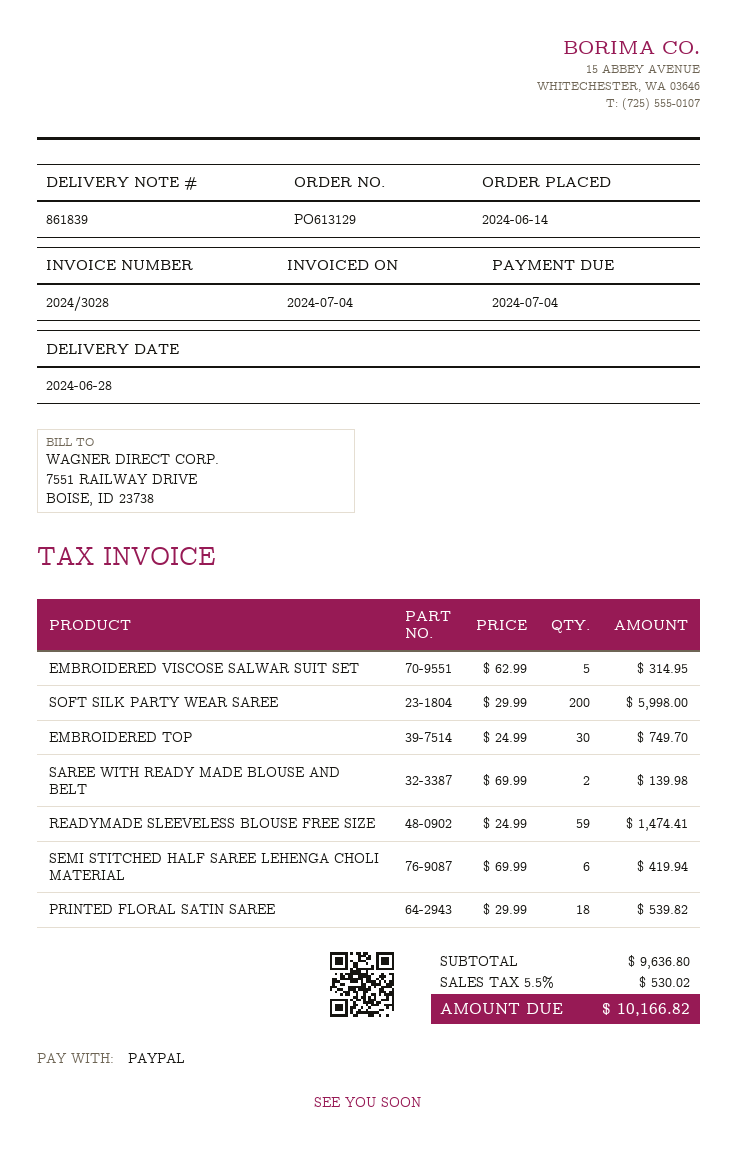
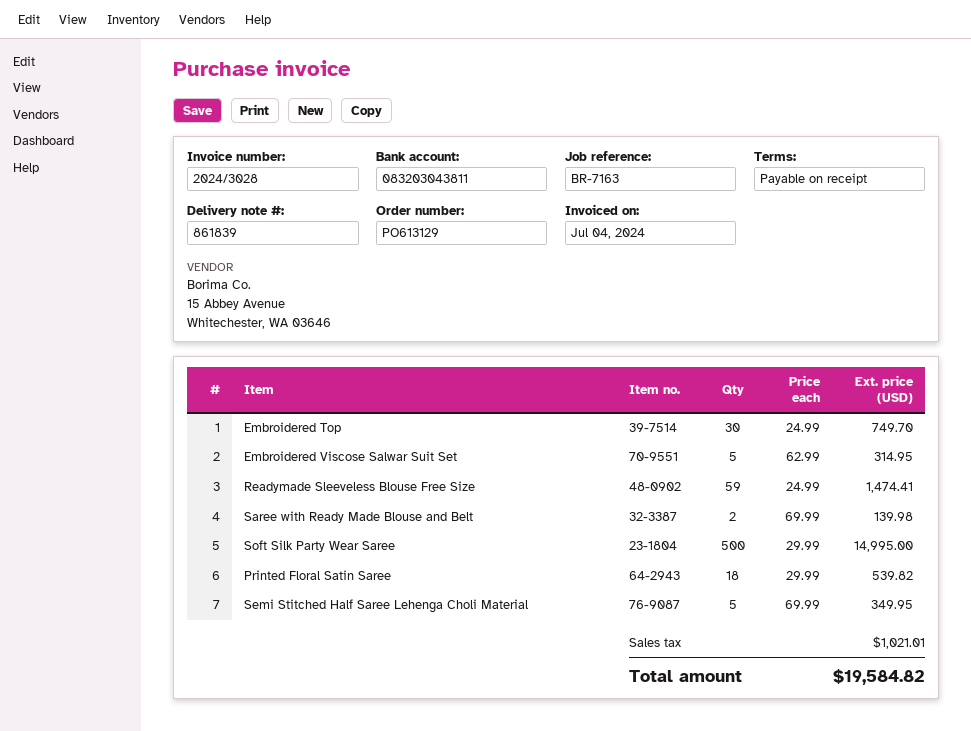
SOFT SILK PARTY WEAR SAREE: 200 x 29.99 = 5998.00 -> 500 x 29.99 = 14995.00
SEMI STITCHED HALF SAREE LEHENGA CHOLI MATERIAL: 6 x 69.99 = 419.94 -> 5 x 69.99 = 349.95
tax: 530.02 -> 1021.01
total: 10166.82 -> 19584.82

